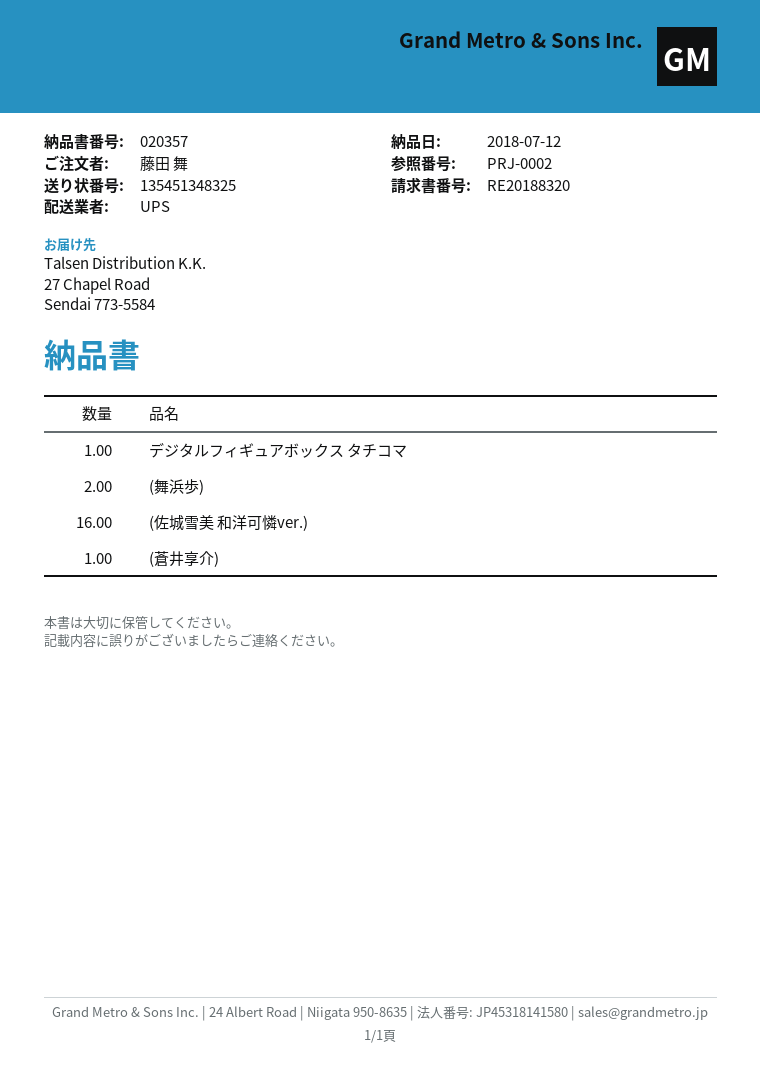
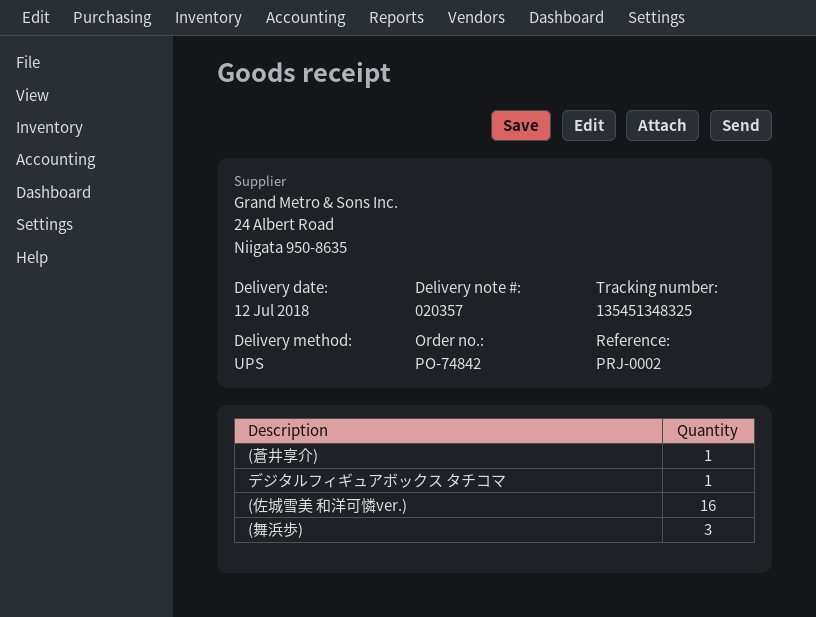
(舞浜歩): 2 -> 3

